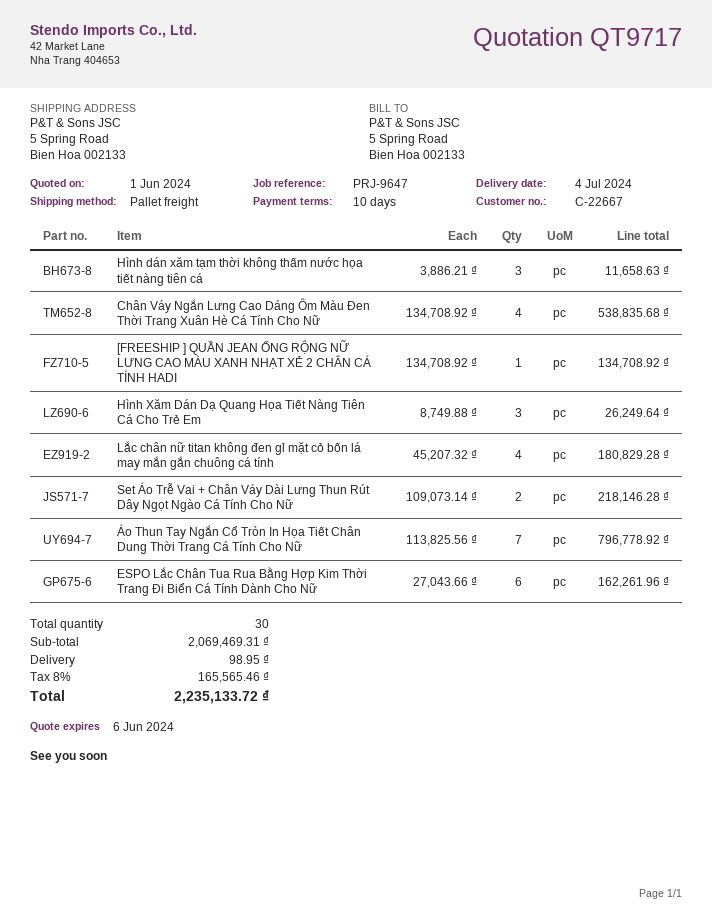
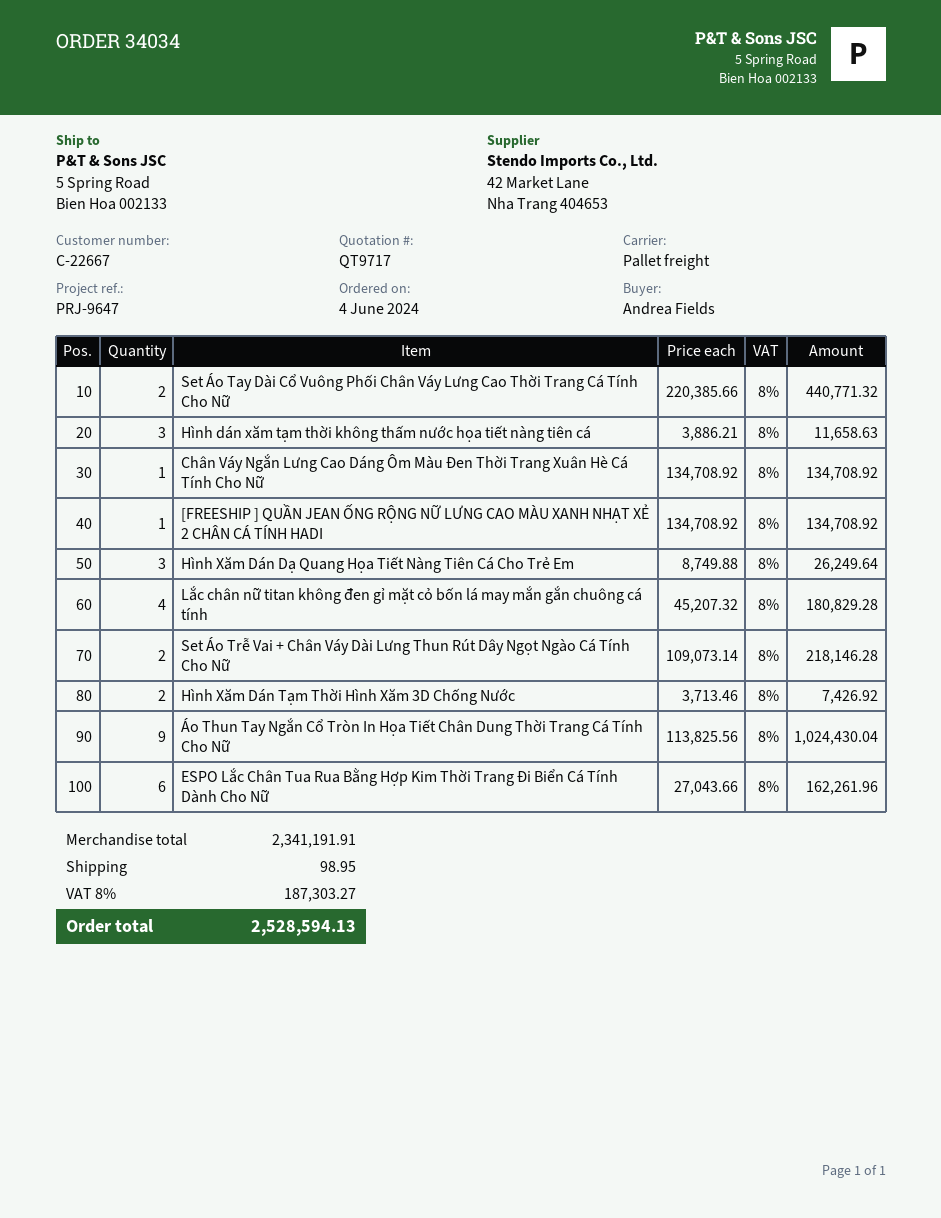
Chân Váy Ngắn Lưng Cao Dáng Ôm Màu Đen Thời Trang Xuân Hè Cá Tính Cho Nữ: 4 x 134708.92 = 538835.68 -> 1 x 134708.92 = 134708.92
Áo Thun Tay Ngắn Cổ Tròn In Họa Tiết Chân Dung Thời Trang Cá Tính Cho Nữ: 7 x 113825.56 = 796778.92 -> 9 x 113825.56 = 1024430.04
Set Áo Tay Dài Cổ Vuông Phối Chân Váy Lưng Cao Thời Trang Cá Tính Cho Nữ: none -> 2 x 220385.66 = 440771.32
Hình Xăm Dán Tạm Thời Hình Xăm 3D Chống Nước: none -> 2 x 3713.46 = 7426.92
subtotal: 2069469.31 -> 2341191.91
tax: 8% = 165565.46 -> 8% = 187303.27
total: 2235133.72 -> 2528594.13

